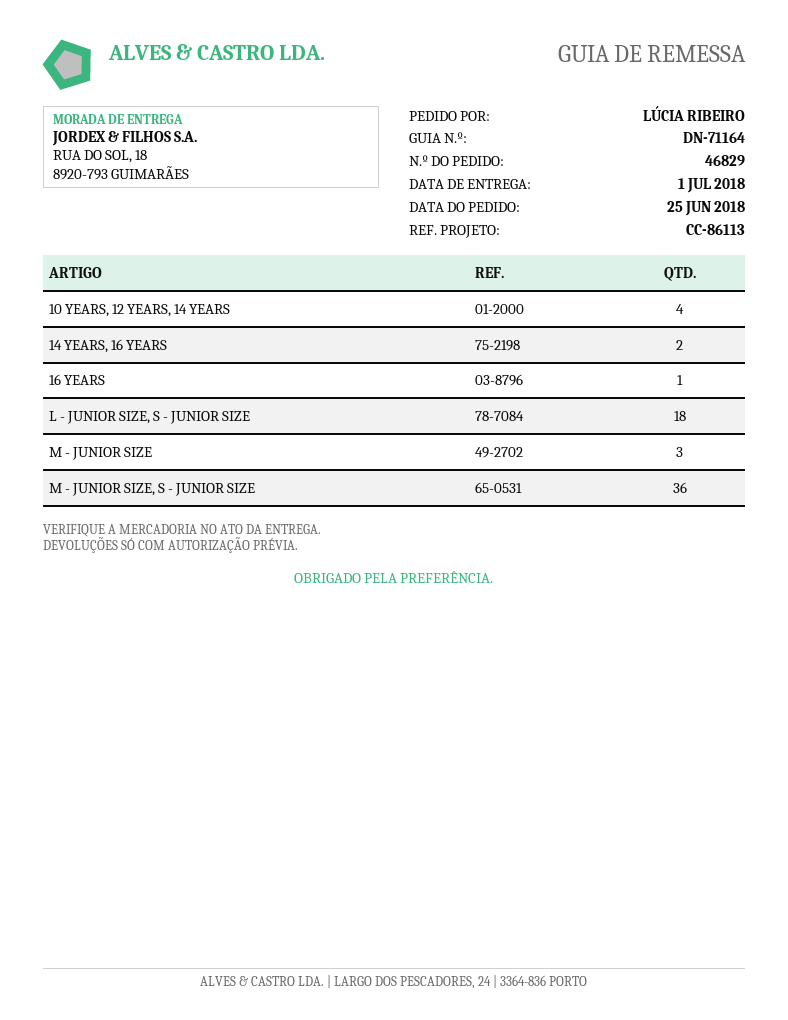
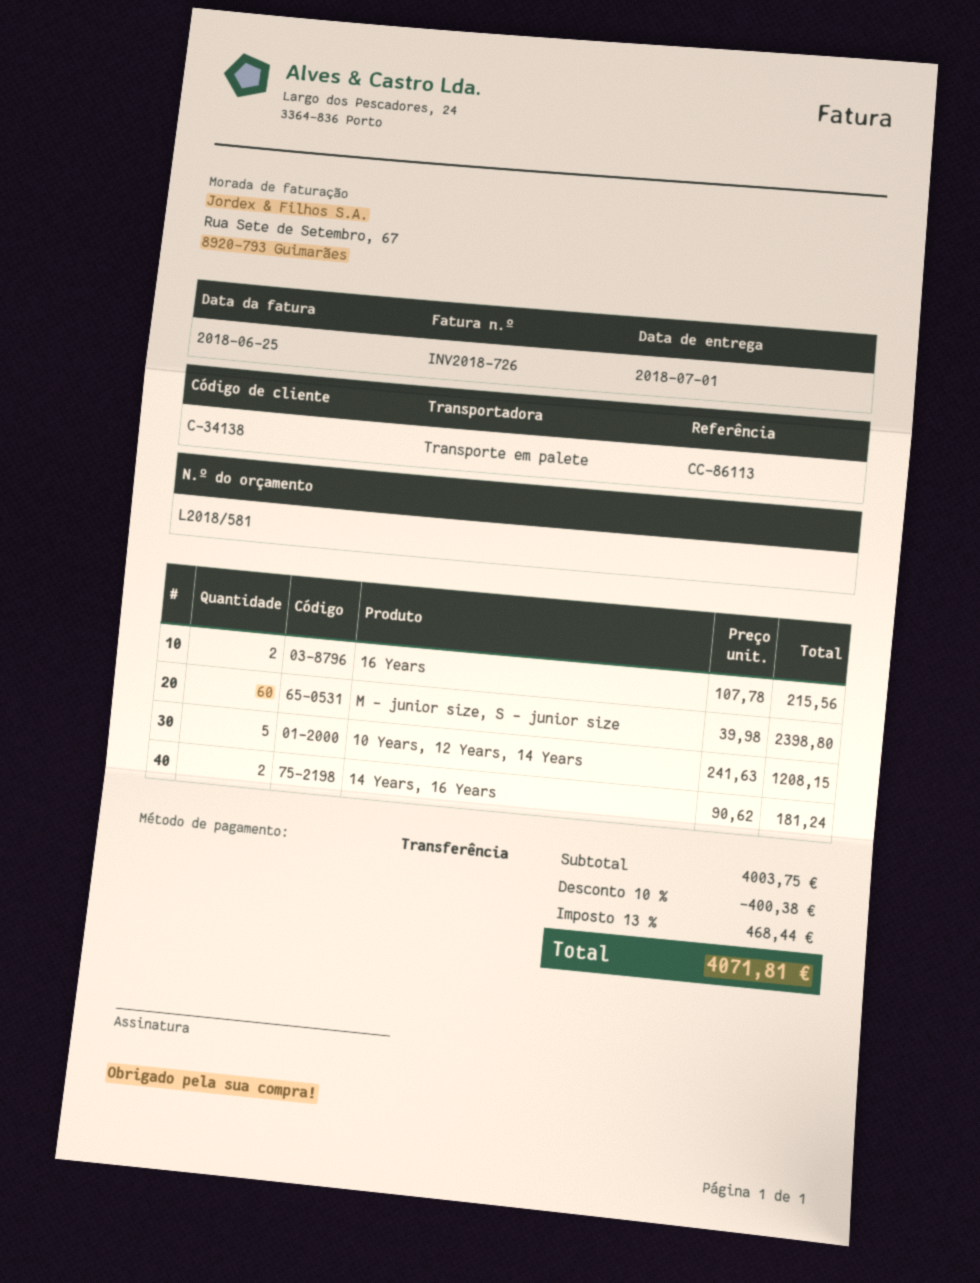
10 YEARS, 12 YEARS, 14 YEARS: 4 -> 5
16 YEARS: 1 -> 2
L - JUNIOR SIZE, S - JUNIOR SIZE: 18 -> none
M - JUNIOR SIZE: 3 -> none
M - JUNIOR SIZE, S - JUNIOR SIZE: 36 -> 60

